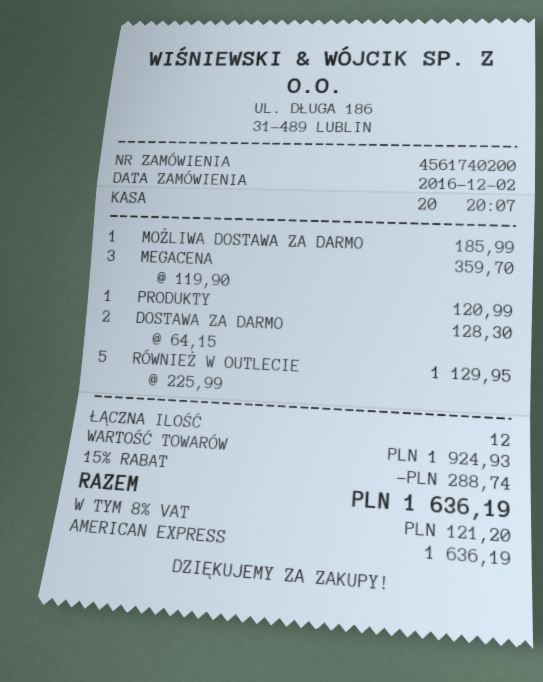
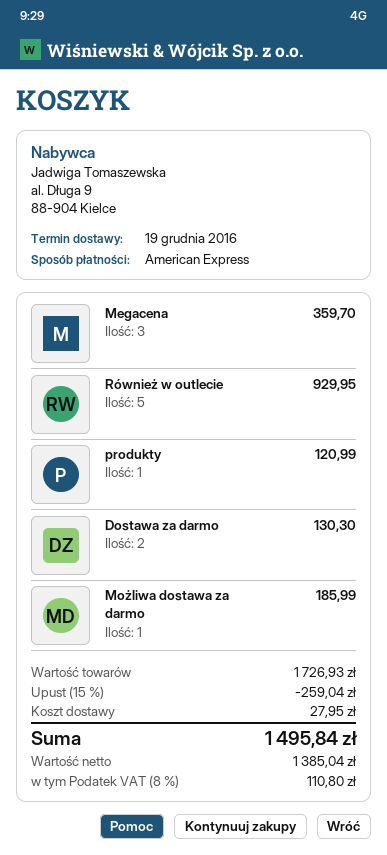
DOSTAWA ZA DARMO: 2 for 128.30 -> 2 for 130.30
RÓWNIEŻ W OUTLECIE: 5 for 1129.95 -> 5 for 929.95
subtotal: 1924.93 -> 1726.93
discount: 15% = 288.74 -> 15% = 259.04
shipping: none -> 27.95
tax: 8% = 121.20 -> 8% = 110.80
total: 1636.19 -> 1495.84

